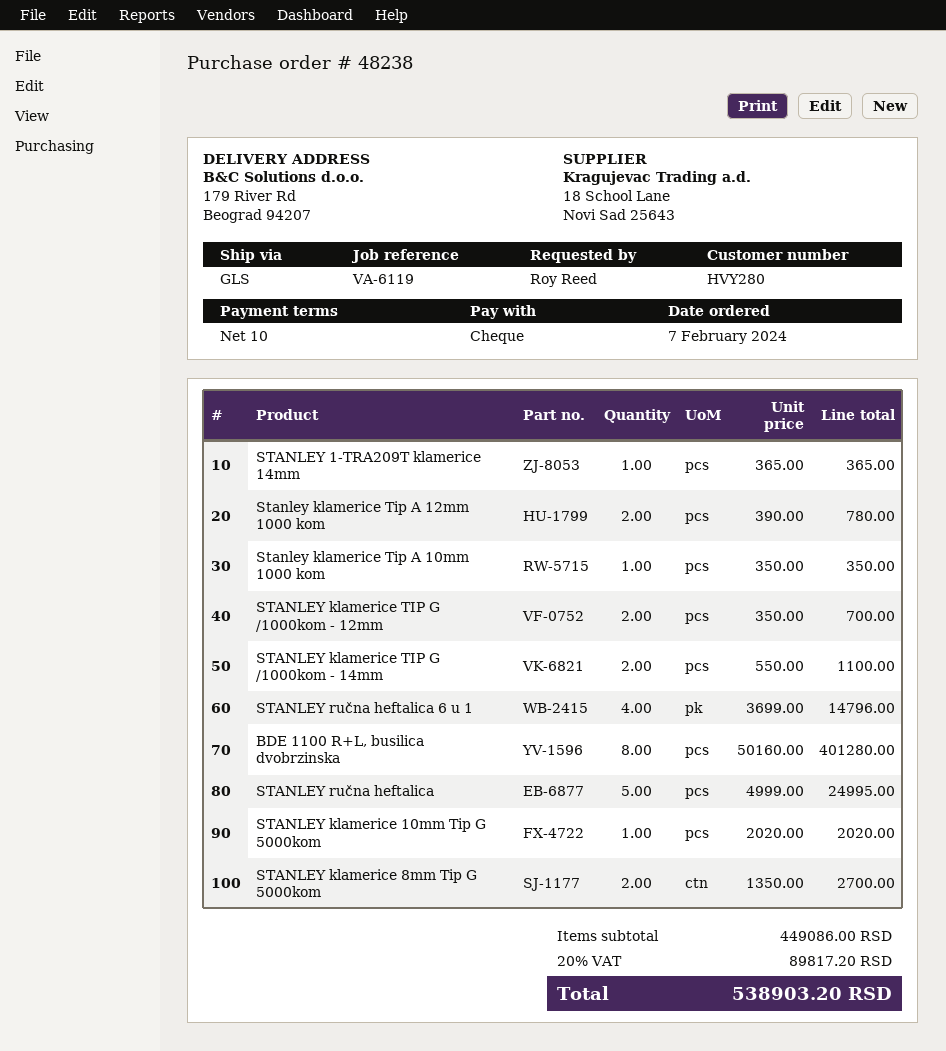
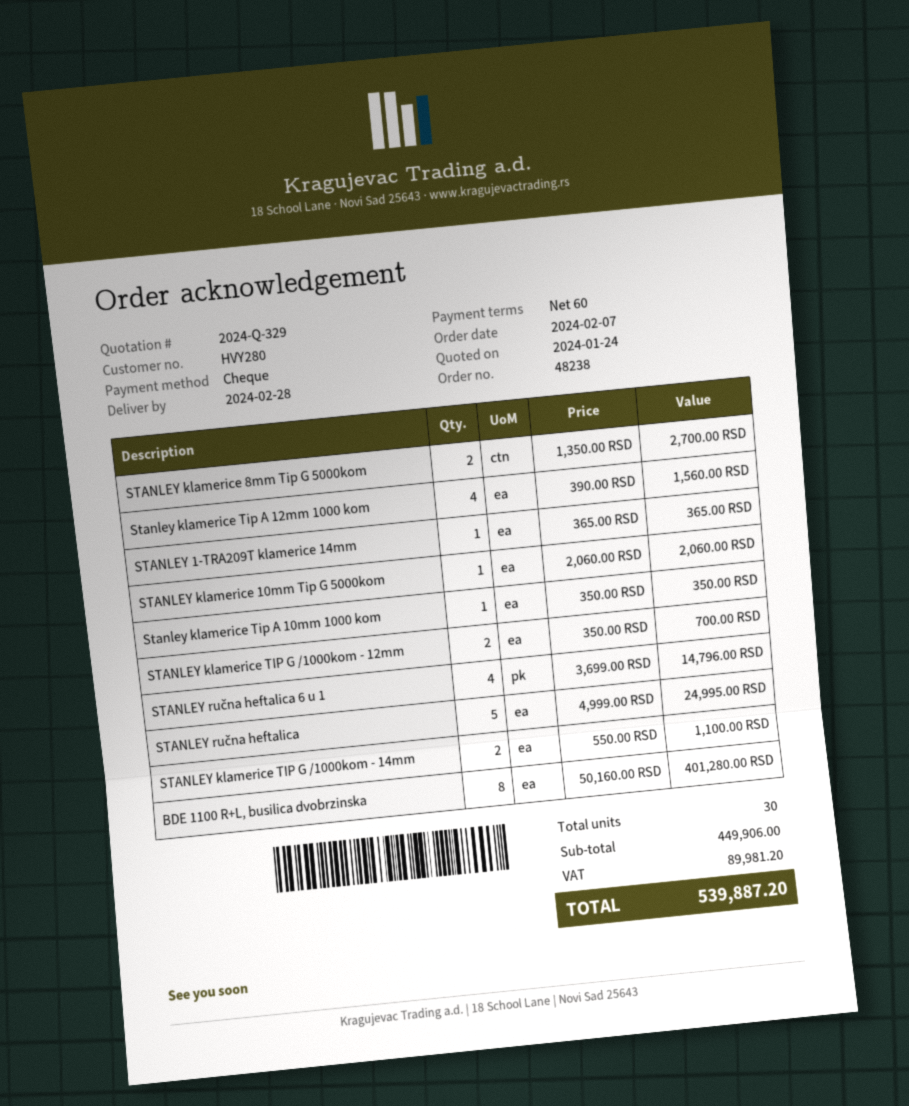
payment terms: 10 days -> 60 days
Stanley klamerice Tip A 12mm 1000 kom: 2 x 390.00 = 780.00 -> 4 x 390.00 = 1560.00
STANLEY klamerice 10mm Tip G 5000kom: 1 x 2020.00 = 2020.00 -> 1 x 2060.00 = 2060.00
subtotal: 449086.00 -> 449906.00
tax: 89817.20 -> 89981.20
total: 538903.20 -> 539887.20

